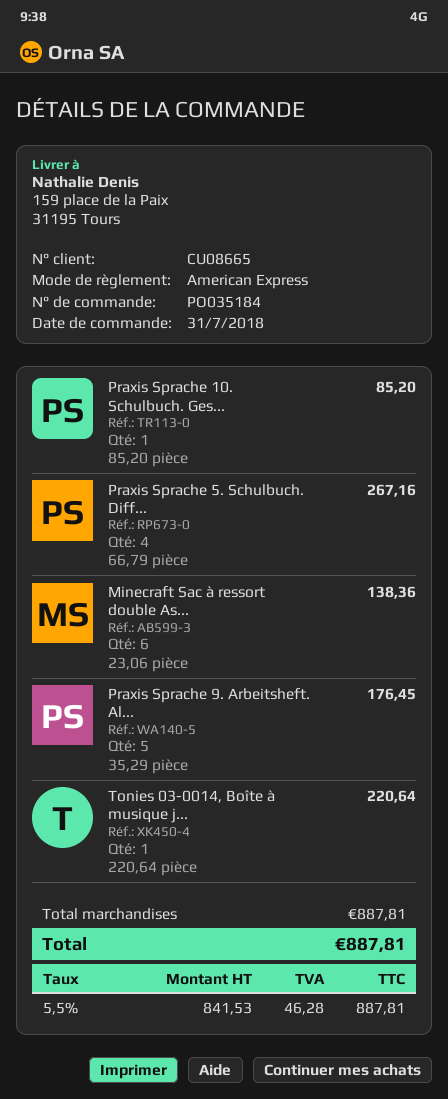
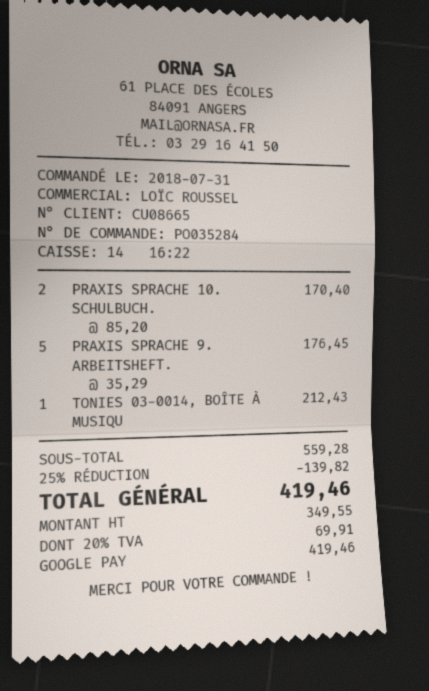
order number: PO035184 -> PO035284
payment method: American Express -> Google Pay
Praxis Sprache 10. Schulbuch. Ges...: 1 x 85.20 = 85.20 -> 2 x 85.20 = 170.40
Praxis Sprache 5. Schulbuch. Diff...: 4 x 66.79 = 267.16 -> none
Minecraft Sac à ressort double As...: 6 x 23.06 = 138.36 -> none
Tonies 03-0014, Boîte à musique j...: 1 x 220.64 = 220.64 -> 1 x 212.43 = 212.43
subtotal: 887.81 -> 559.28
discount: none -> 25% = 139.82
net: 841.53 -> 349.55
tax: 5.5% = 46.28 -> 20% = 69.91
total: 887.81 -> 419.46

